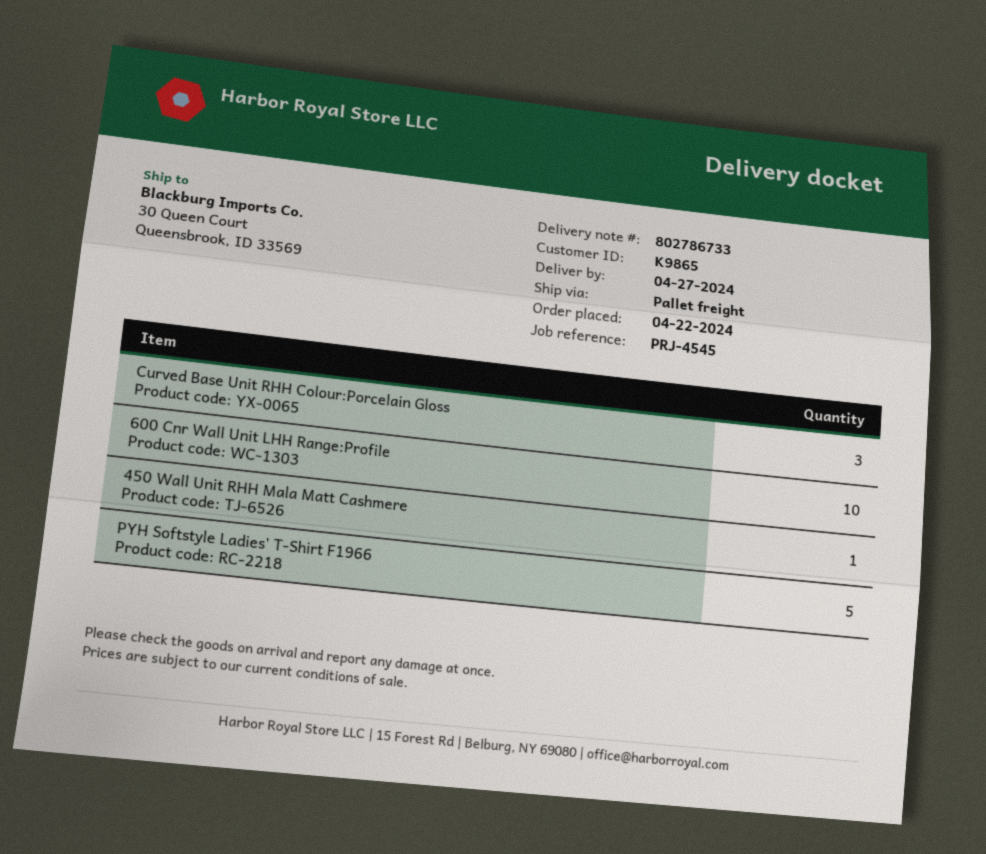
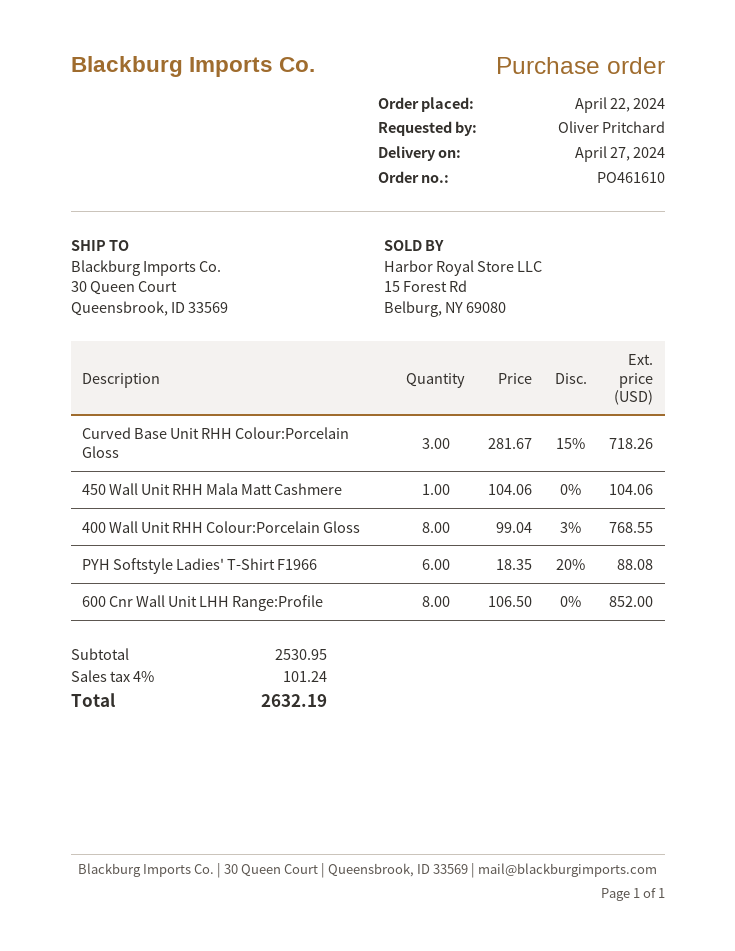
600 Cnr Wall Unit LHH Range:Profile: 10 -> 8
PYH Softstyle Ladies' T-Shirt F1966: 5 -> 6
400 Wall Unit RHH Colour:Porcelain Gloss: none -> 8

